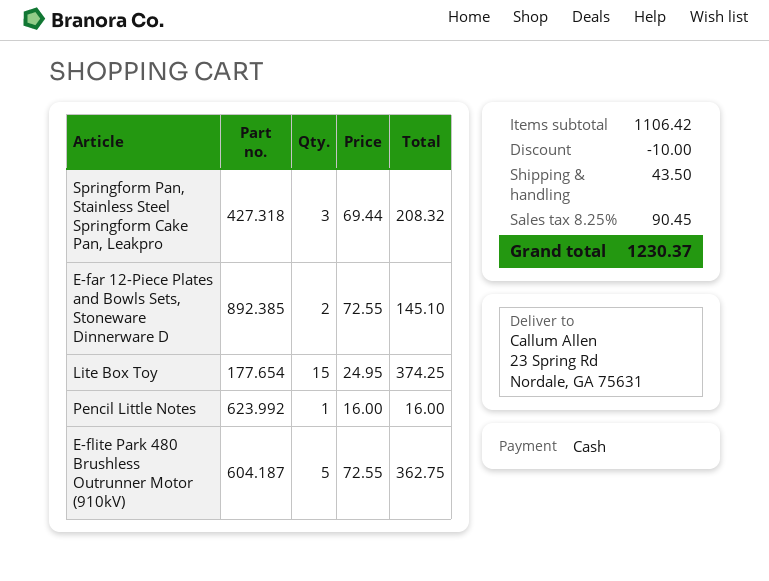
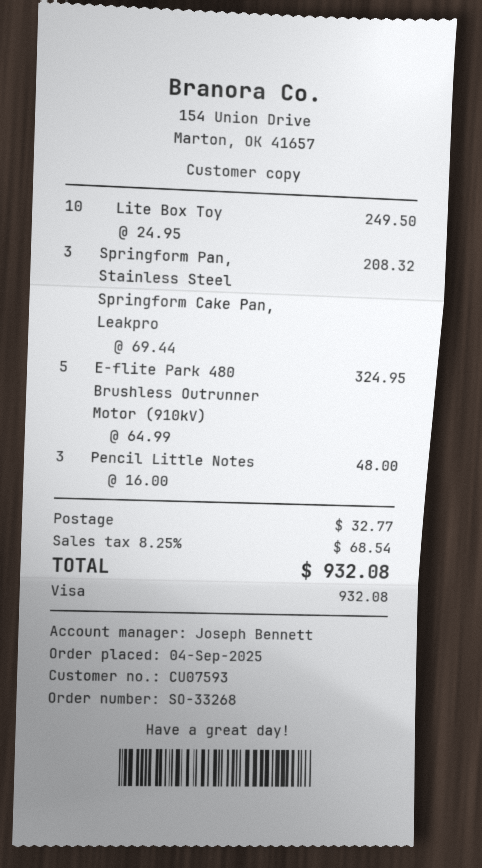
payment method: cash -> Visa
E-far 12-Piece Plates and Bowls Sets, Stoneware Dinnerware D: 2 x 72.55 = 145.10 -> none
Lite Box Toy: 15 x 24.95 = 374.25 -> 10 x 24.95 = 249.50
Pencil Little Notes: 1 x 16.00 = 16.00 -> 3 x 16.00 = 48.00
E-flite Park 480 Brushless Outrunner Motor (910kV): 5 x 72.55 = 362.75 -> 5 x 64.99 = 324.95
discount: 10.00 -> none
shipping: 43.50 -> 32.77
tax: 8.25% = 90.45 -> 8.25% = 68.54
total: 1230.37 -> 932.08

